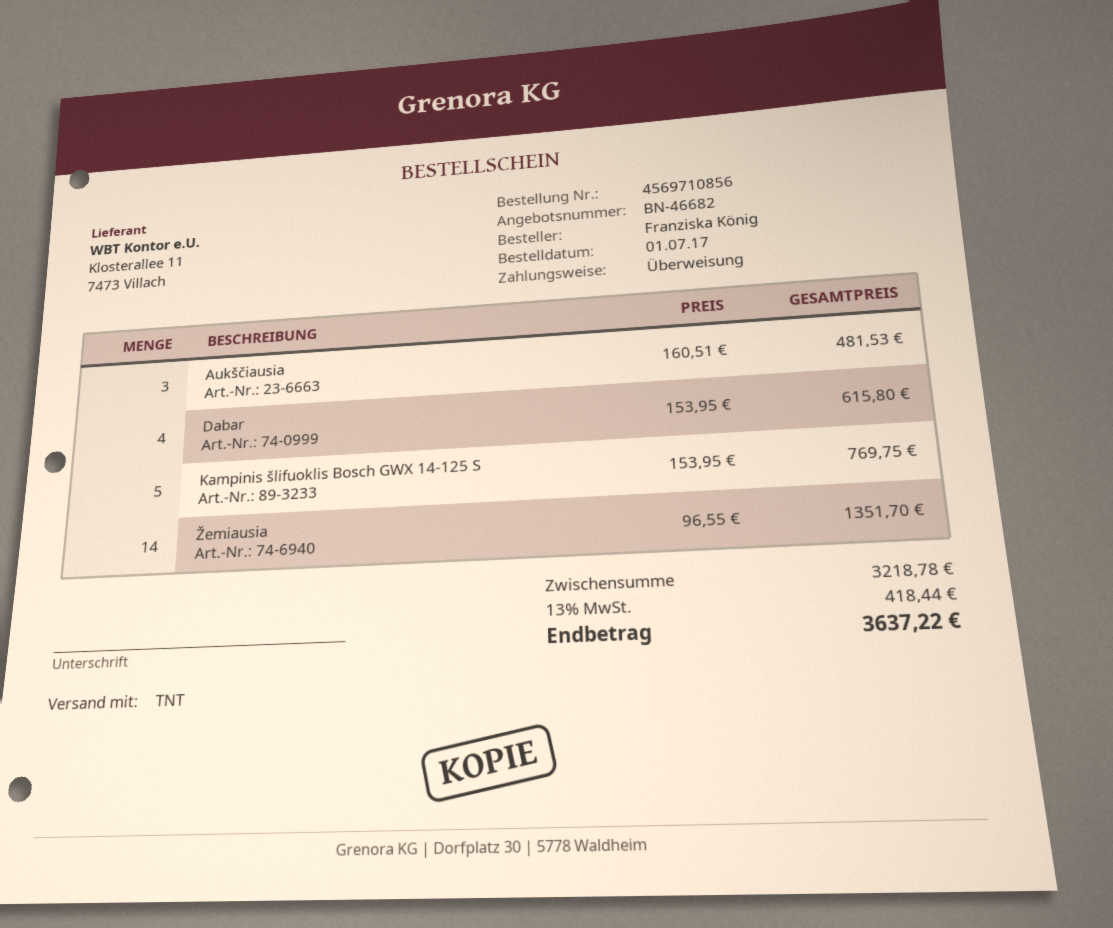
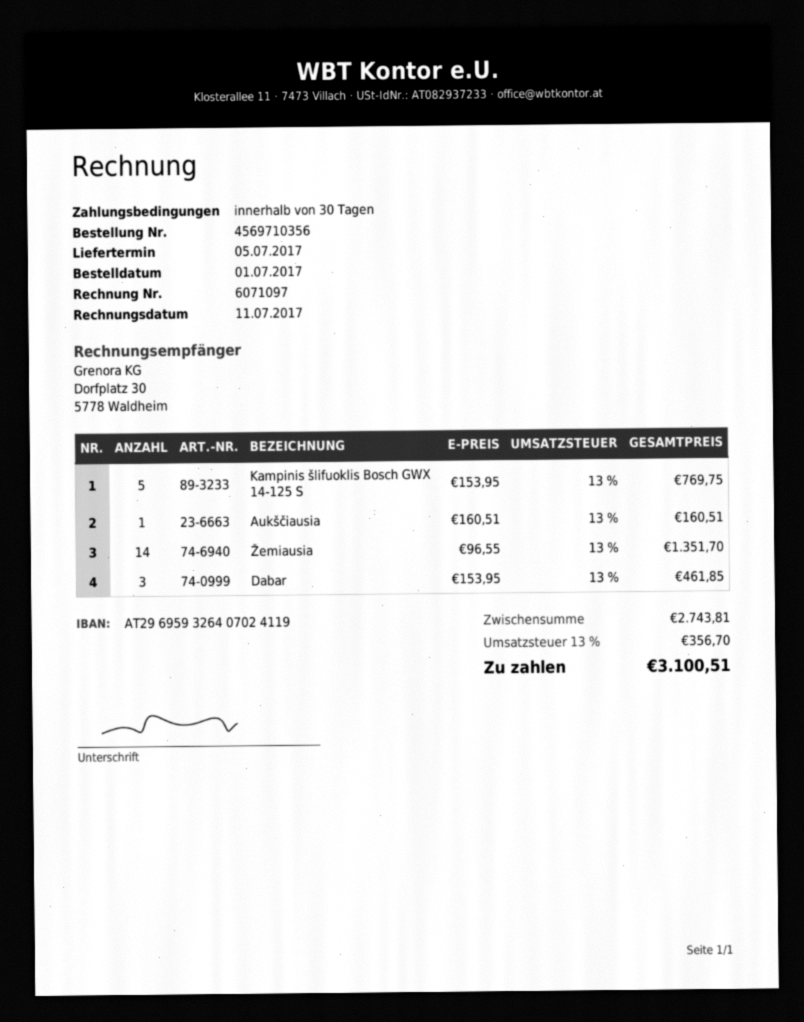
order number: 4569710856 -> 4569710356
Aukščiausia: 3 x 160.51 = 481.53 -> 1 x 160.51 = 160.51
Dabar: 4 x 153.95 = 615.80 -> 3 x 153.95 = 461.85
subtotal: 3218.78 -> 2743.81
tax: 13% = 418.44 -> 13% = 356.70
total: 3637.22 -> 3100.51

